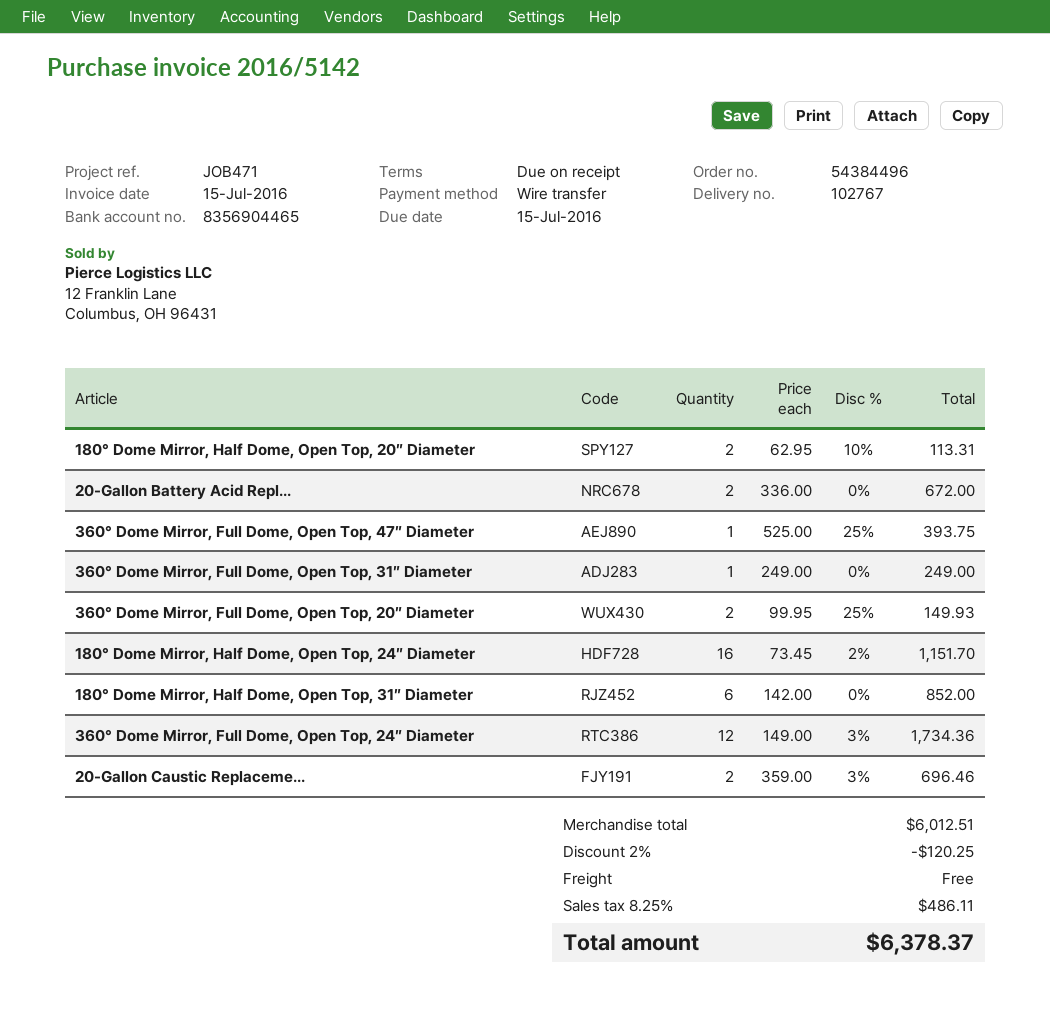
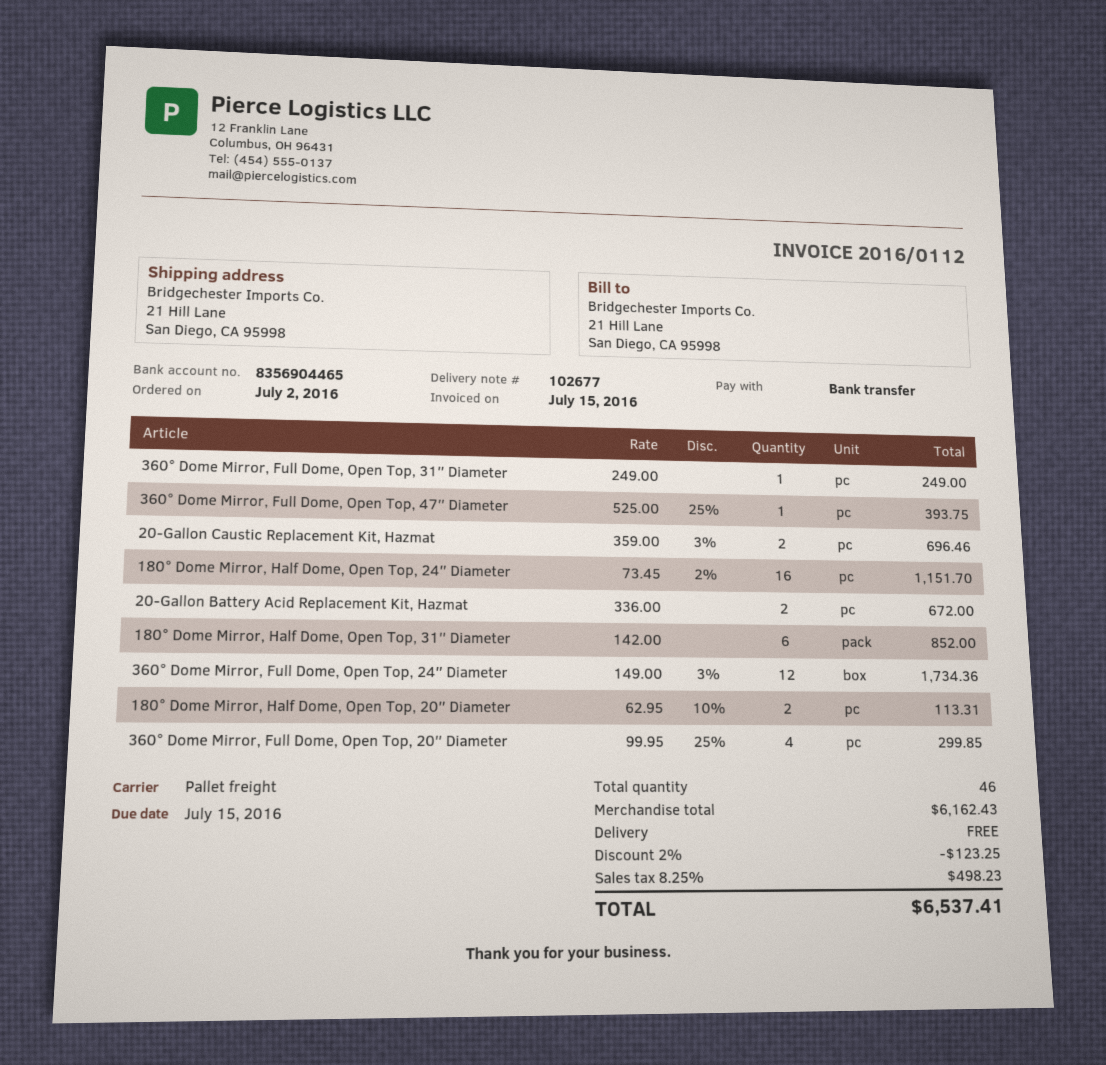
delivery note number: 102767 -> 102677
invoice number: 2016/5142 -> 2016/0112
360° Dome Mirror, Full Dome, Open Top, 20″ Diameter: 2 x 99.95 - 25% = 149.93 -> 4 x 99.95 - 25% = 299.85
subtotal: 6012.51 -> 6162.43
discount: 2% = 120.25 -> 2% = 123.25
tax: 8.25% = 486.11 -> 8.25% = 498.23
total: 6378.37 -> 6537.41

